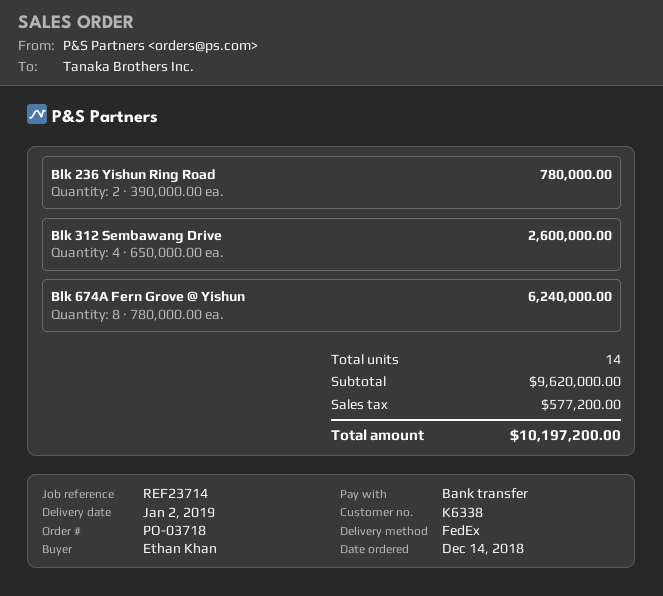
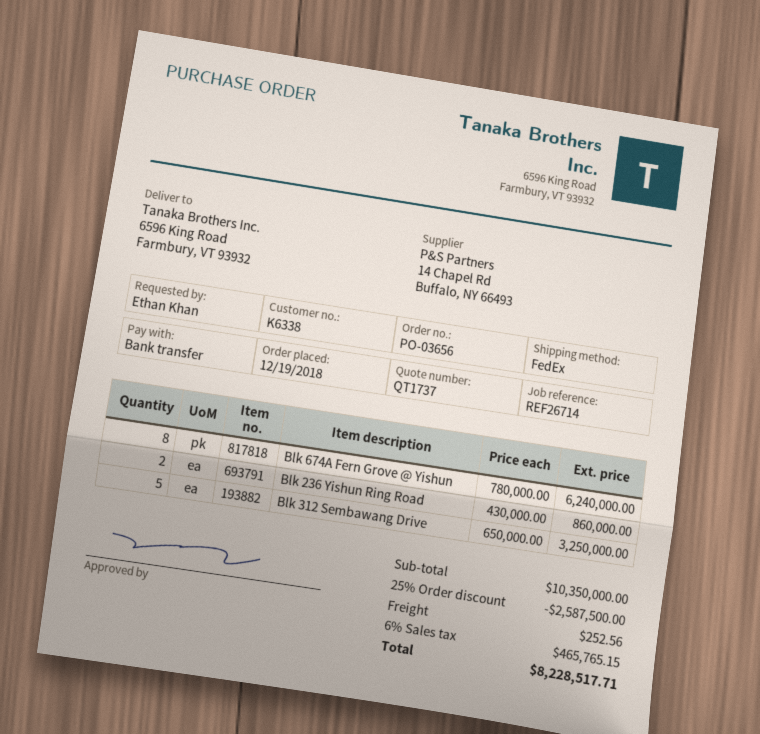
order number: PO-03718 -> PO-03656
order date: 2018-12-14 -> 2018-12-19
reference: REF23714 -> REF26714
Blk 236 Yishun Ring Road: 2 x 390000.00 = 780000.00 -> 2 x 430000.00 = 860000.00
Blk 312 Sembawang Drive: 4 x 650000.00 = 2600000.00 -> 5 x 650000.00 = 3250000.00
subtotal: 9620000.00 -> 10350000.00
discount: none -> 25% = 2587500.00
shipping: none -> 252.56
tax: 577200.00 -> 465765.15
total: 10197200.00 -> 8228517.71

